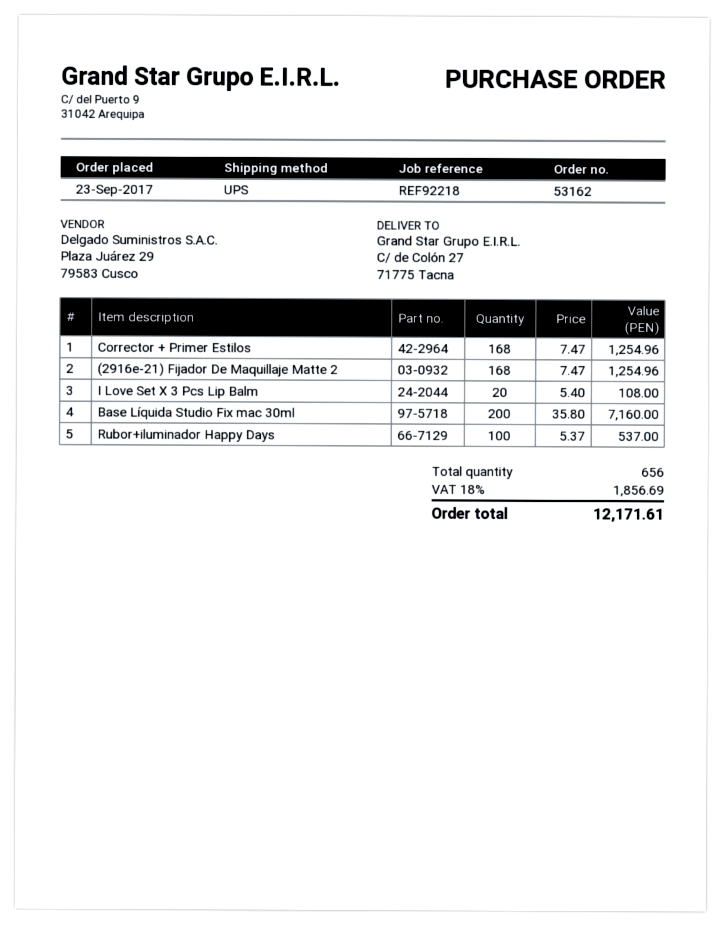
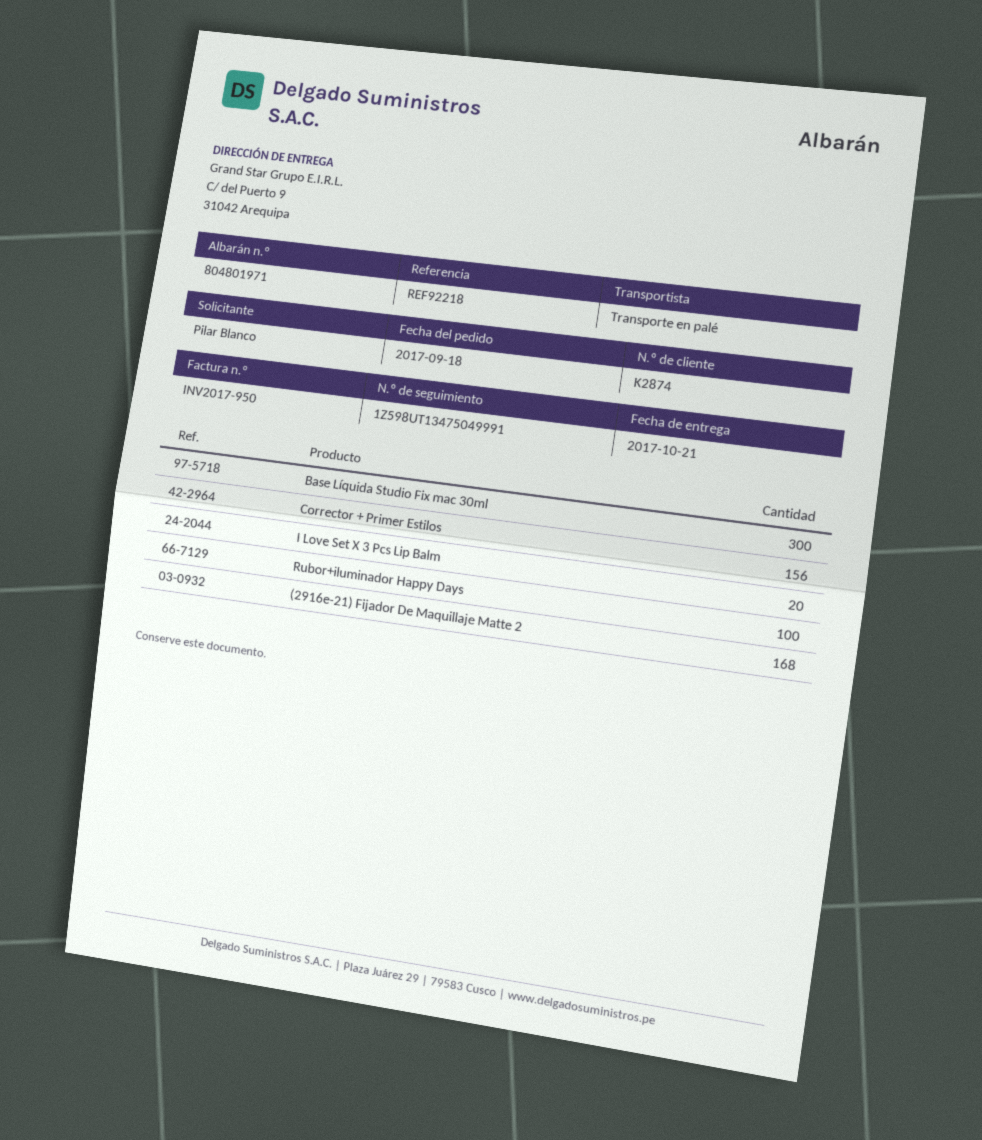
order date: 2017-09-23 -> 2017-09-18
shipping method: UPS -> pallet freight
ship to: C/ de Colón 27, 71775 Tacna -> C/ del Puerto 9, 31042 Arequipa
Corrector + Primer Estilos: 168 -> 156
Base Líquida Studio Fix mac 30ml: 200 -> 300

